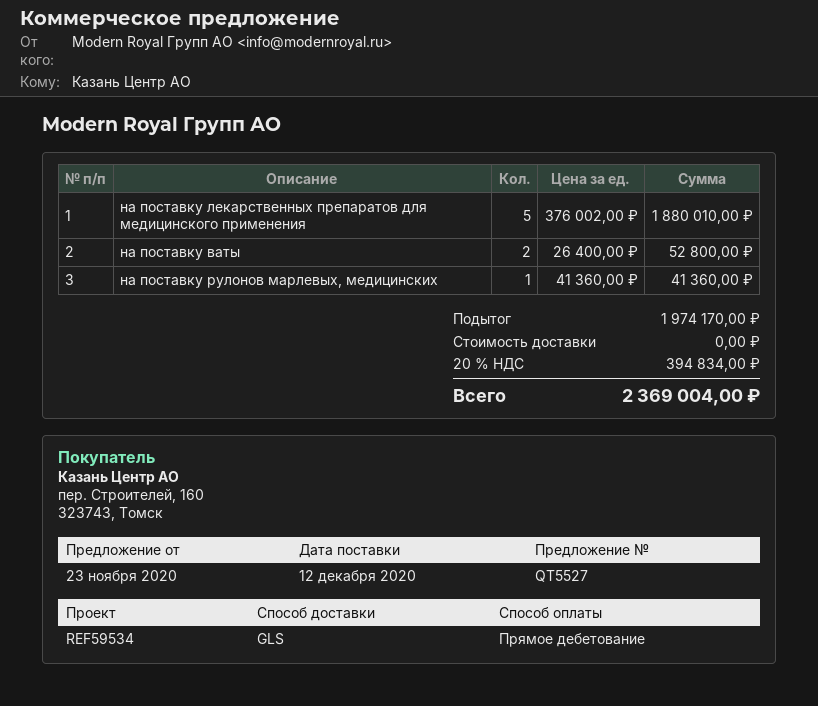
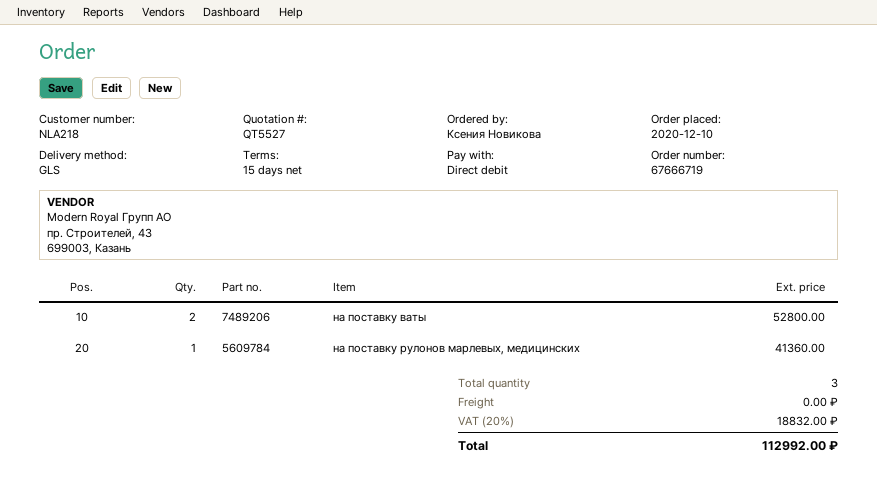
на поставку лекарственных препаратов для медицинского применения: 5 for 1880010.00 -> none
tax: 20% = 394834.00 -> 20% = 18832.00
total: 2369004.00 -> 112992.00

